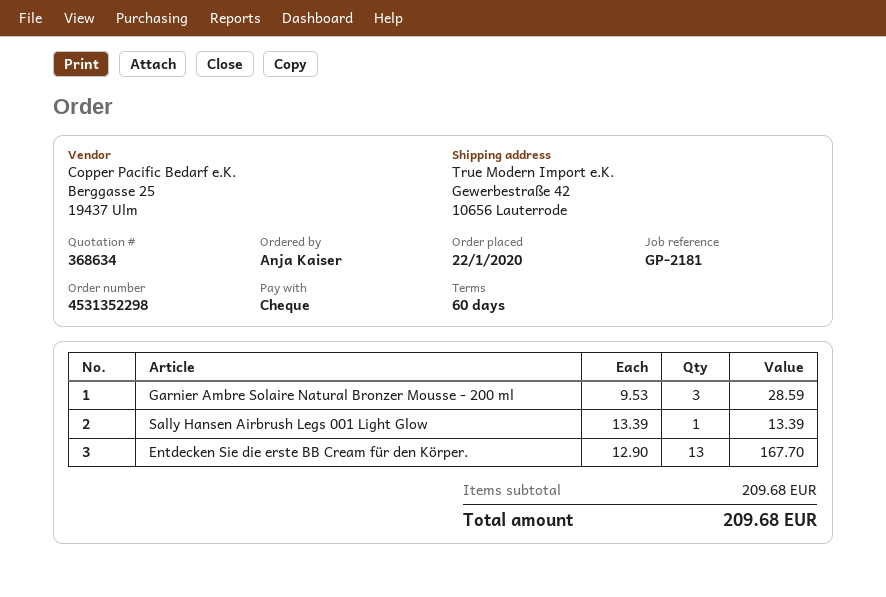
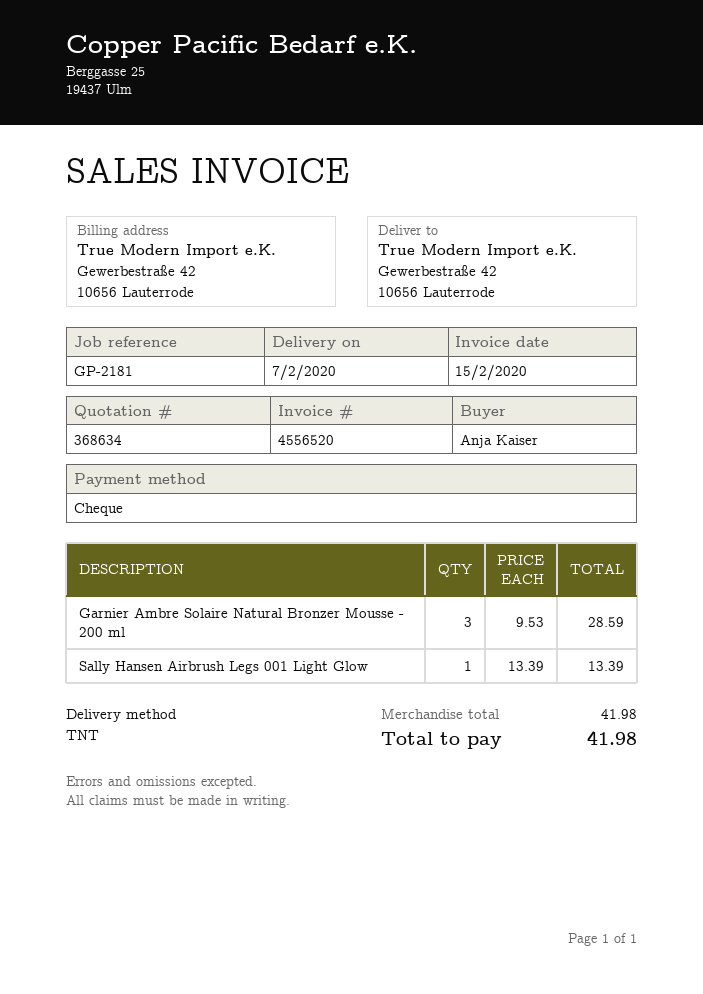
Entdecken Sie die erste BB Cream für den Körper.: 13 x 12.90 = 167.70 -> none
subtotal: 209.68 -> 41.98
total: 209.68 -> 41.98

